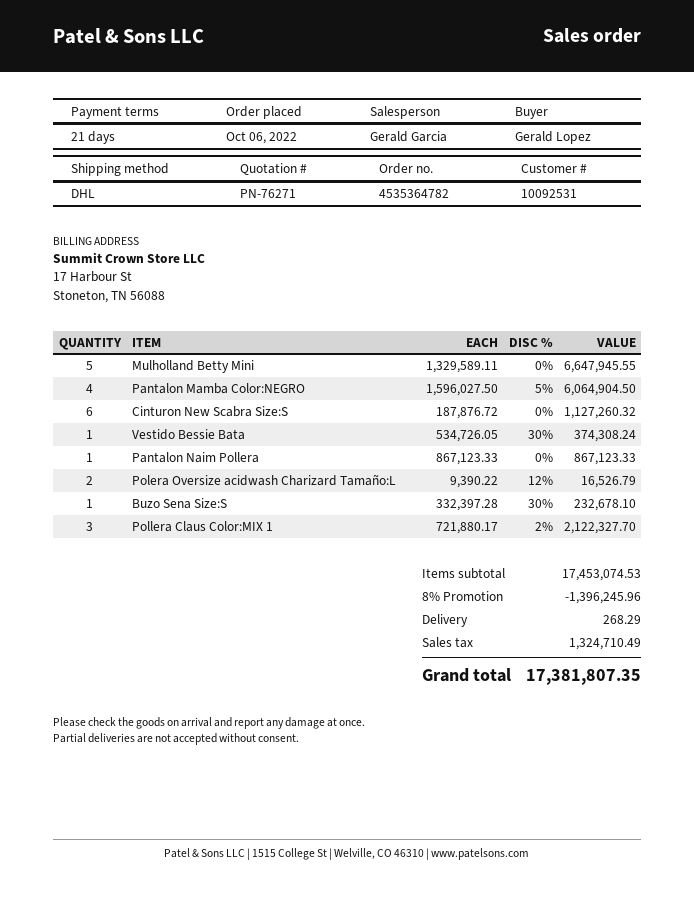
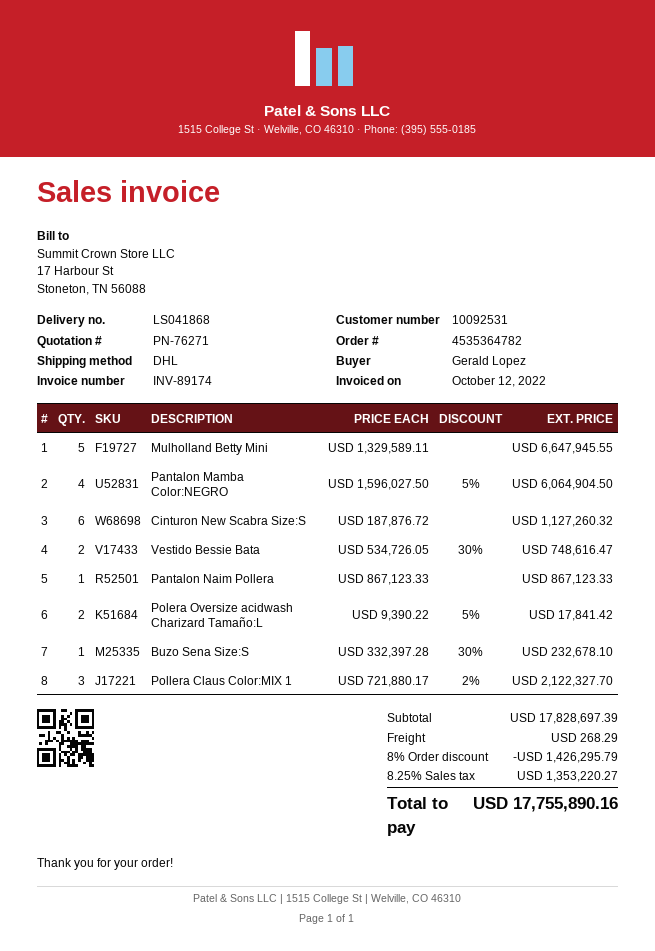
Vestido Bessie Bata: 1 x 534726.05 - 30% = 374308.24 -> 2 x 534726.05 - 30% = 748616.47
Polera Oversize acidwash Charizard Tamaño:L: 2 x 9390.22 - 12% = 16526.79 -> 2 x 9390.22 - 5% = 17841.42
subtotal: 17453074.53 -> 17828697.39
discount: 8% = 1396245.96 -> 8% = 1426295.79
tax: 1324710.49 -> 1353220.27
total: 17381807.35 -> 17755890.16

